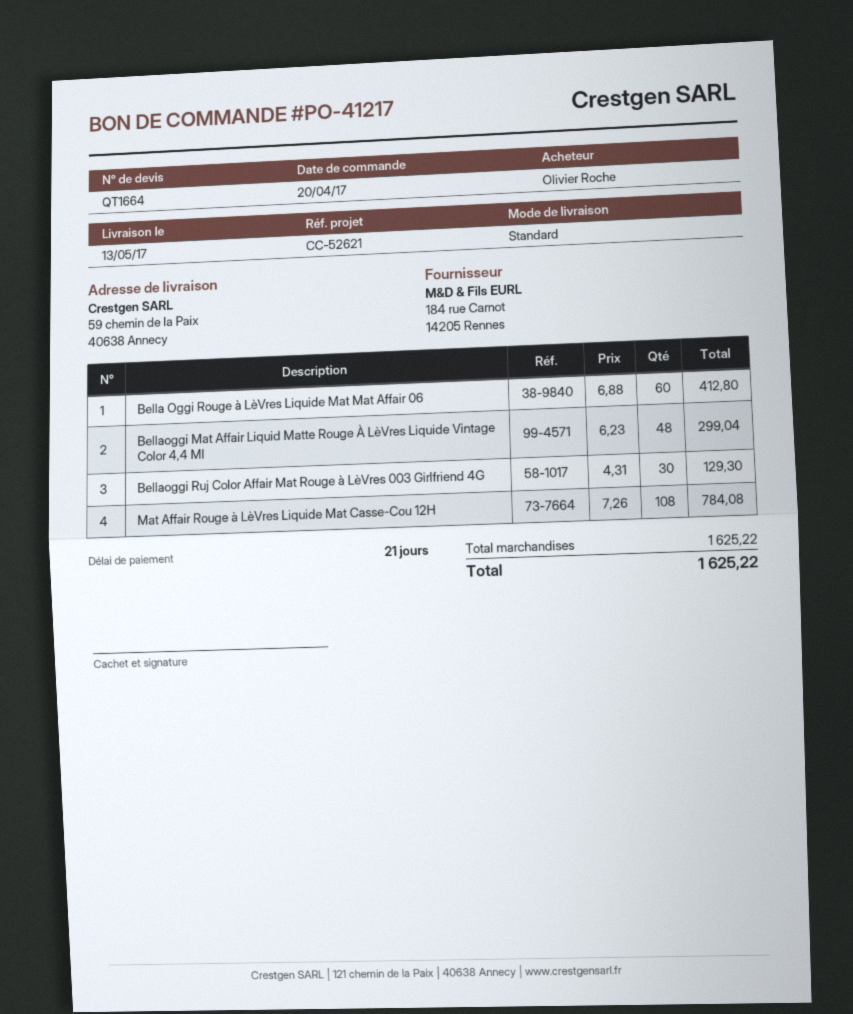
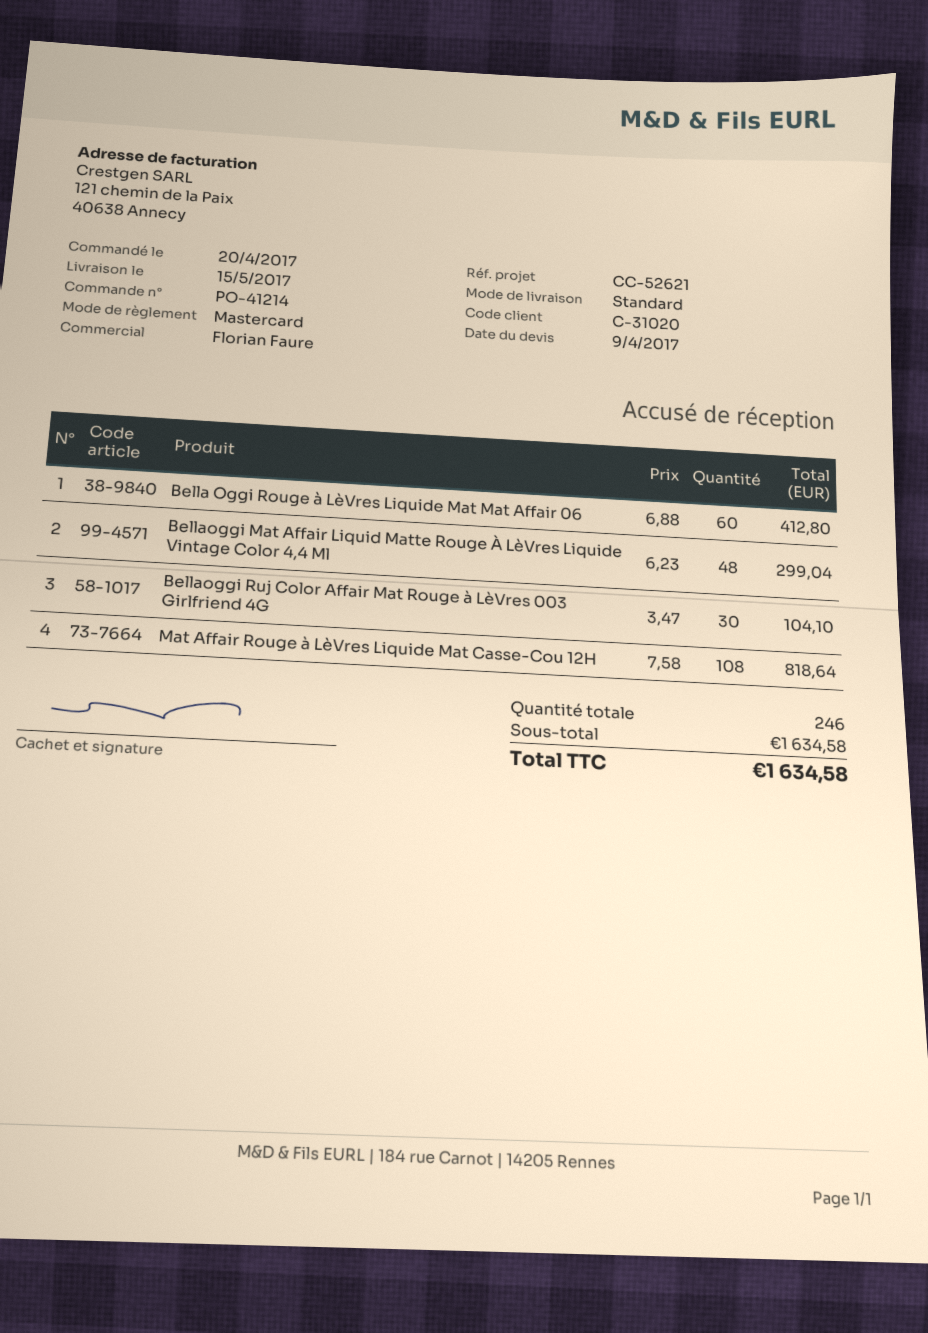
order number: PO-41217 -> PO-41214
delivery date: 2017-05-13 -> 2017-05-15
Bellaoggi Ruj Color Affair Mat Rouge à LèVres 003 Girlfriend 4G: 30 x 4.31 = 129.30 -> 30 x 3.47 = 104.10
Mat Affair Rouge à LèVres Liquide Mat Casse-Cou 12H: 108 x 7.26 = 784.08 -> 108 x 7.58 = 818.64
subtotal: 1625.22 -> 1634.58
total: 1625.22 -> 1634.58

